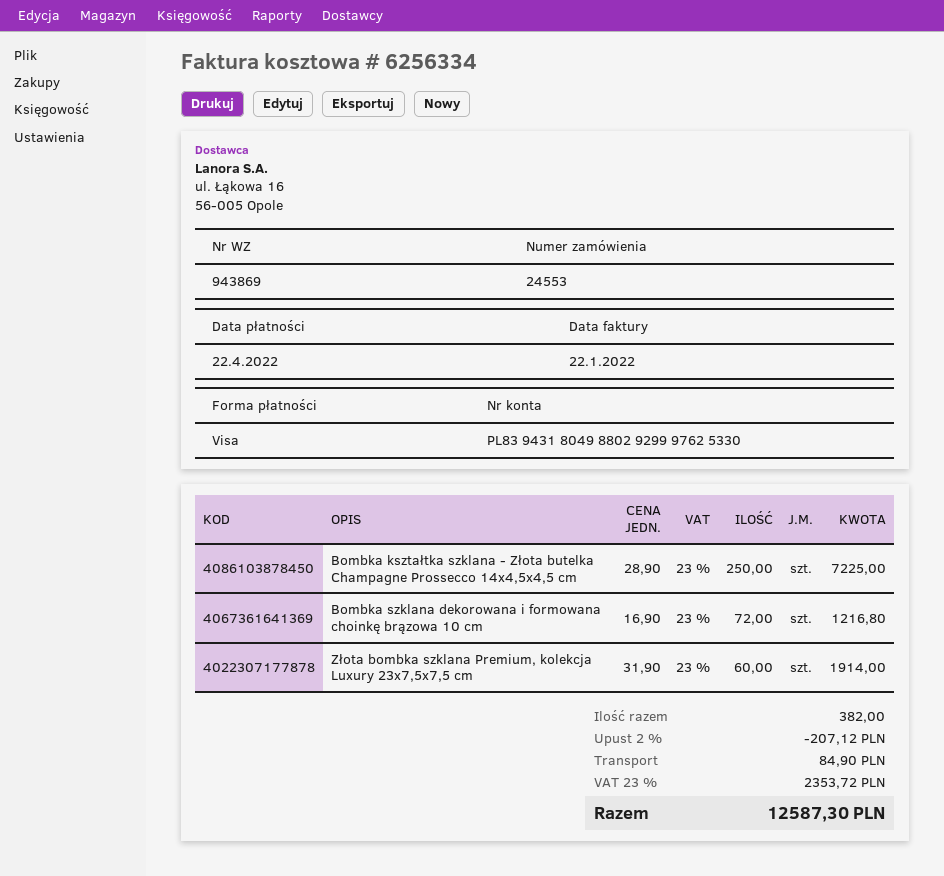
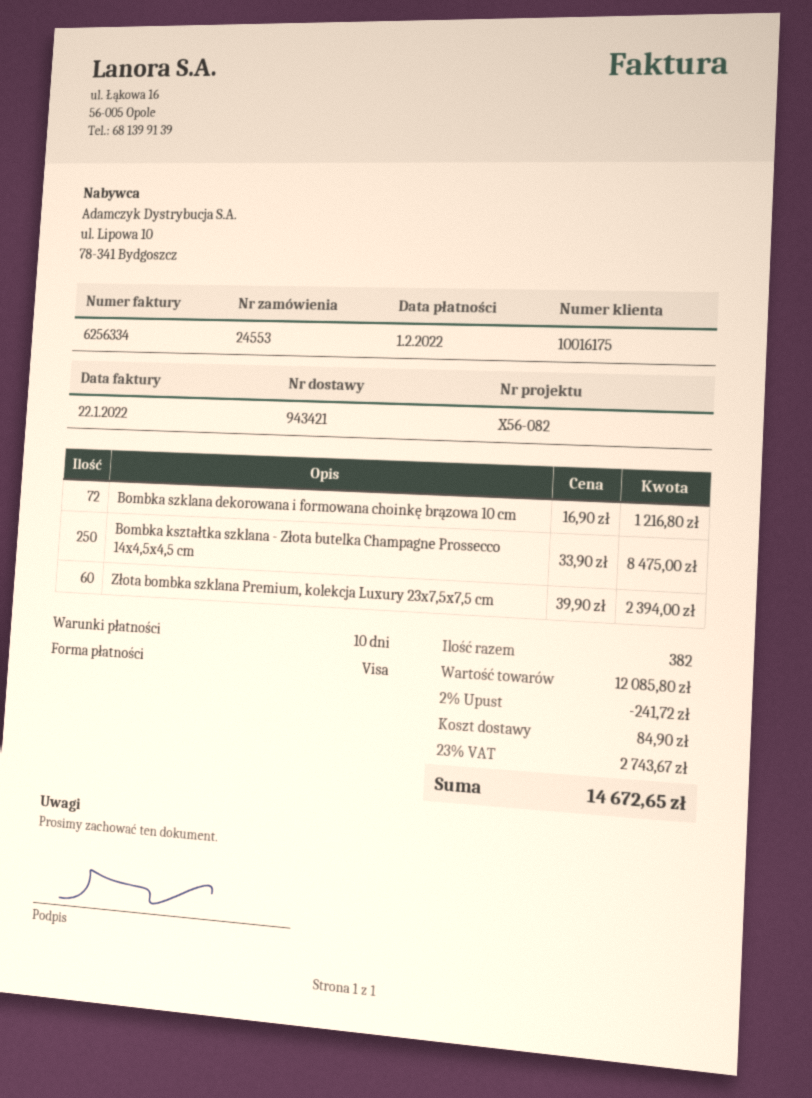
delivery note number: 943869 -> 943421
due date: 2022-04-22 -> 2022-02-01
Bombka kształtka szklana - Złota butelka Champagne Prossecco 14x4,5x4,5 cm: 250 x 28.90 = 7225.00 -> 250 x 33.90 = 8475.00
Złota bombka szklana Premium, kolekcja Luxury 23x7,5x7,5 cm: 60 x 31.90 = 1914.00 -> 60 x 39.90 = 2394.00
discount: 2% = 207.12 -> 2% = 241.72
tax: 23% = 2353.72 -> 23% = 2743.67
total: 12587.30 -> 14672.65

